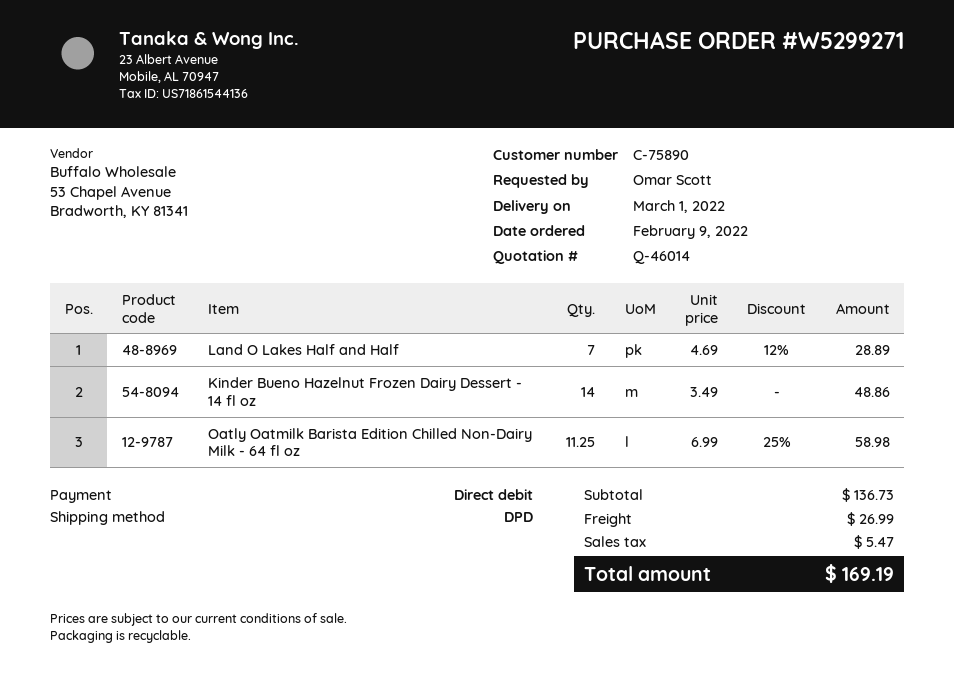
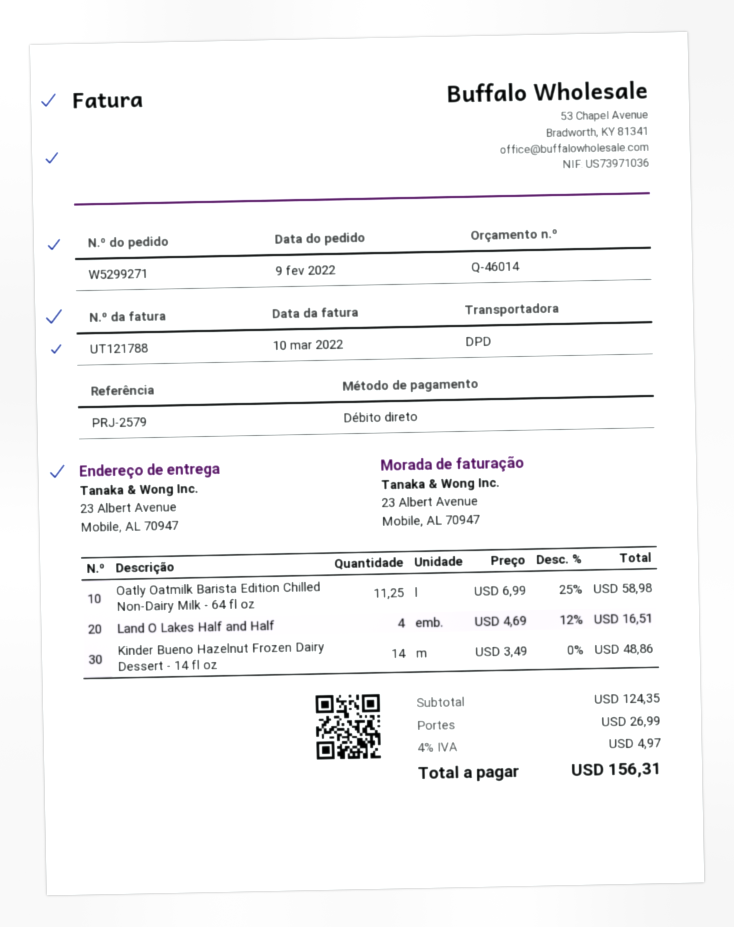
Land O Lakes Half and Half: 7 x 4.69 - 12% = 28.89 -> 4 x 4.69 - 12% = 16.51
subtotal: 136.73 -> 124.35
tax: 5.47 -> 4.97
total: 169.19 -> 156.31

